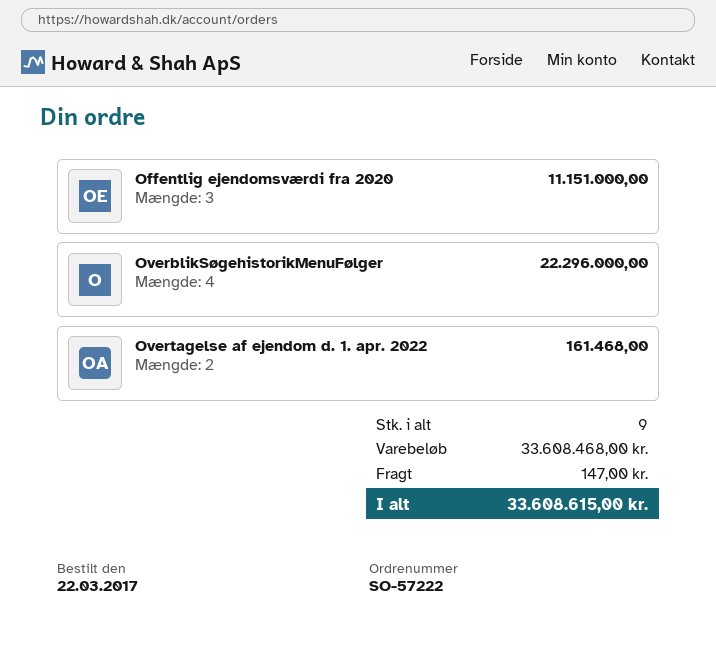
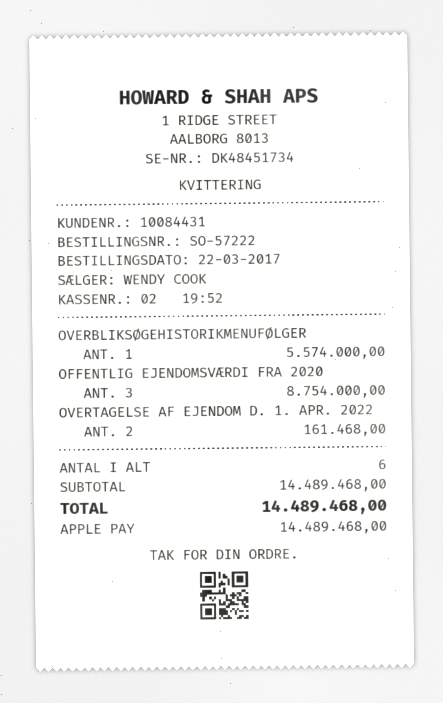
Offentlig ejendomsværdi fra 2020: 3 for 11151000.00 -> 3 for 8754000.00
OverblikSøgehistorikMenuFølger: 4 for 22296000.00 -> 1 for 5574000.00
total quantity: 9 -> 6
subtotal: 33608468.00 -> 14489468.00
shipping: 147.00 -> none
total: 33608615.00 -> 14489468.00

